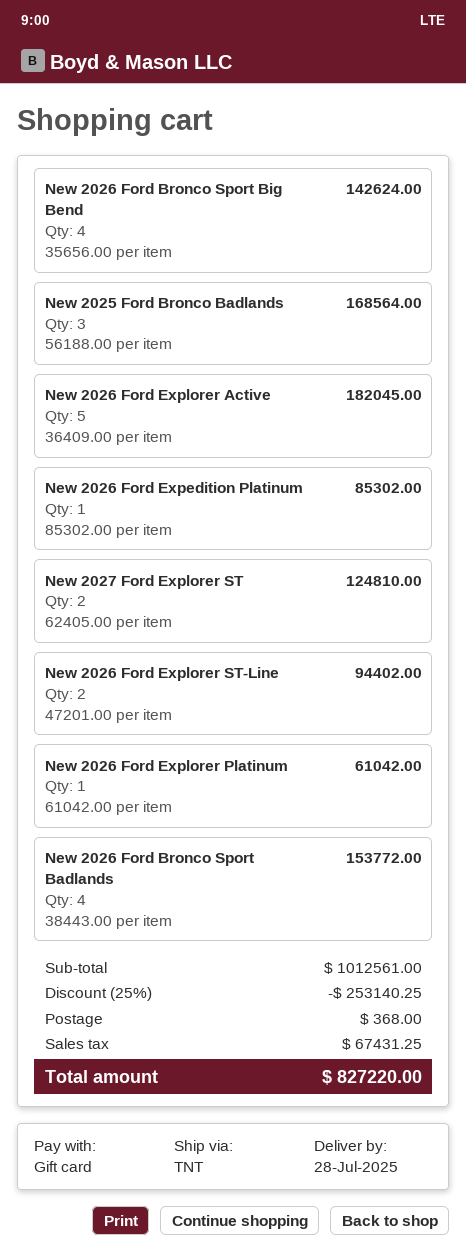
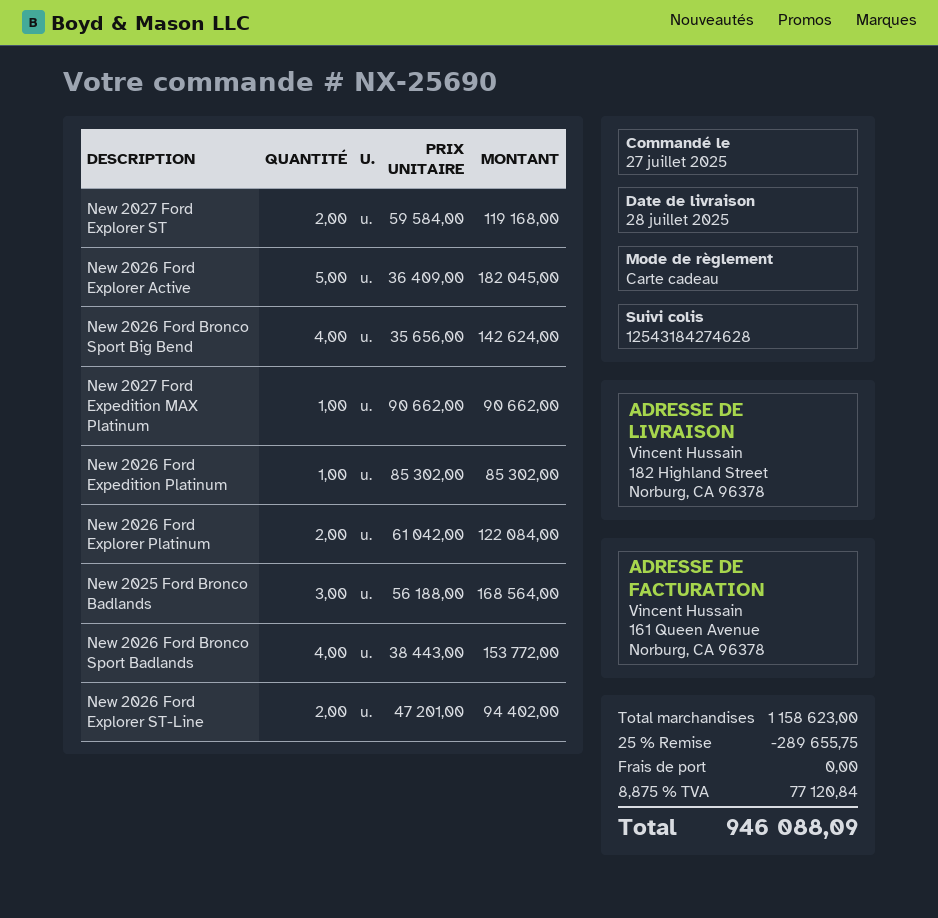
New 2027 Ford Explorer ST: 2 x 62405.00 = 124810.00 -> 2 x 59584.00 = 119168.00
New 2026 Ford Explorer Platinum: 1 x 61042.00 = 61042.00 -> 2 x 61042.00 = 122084.00
New 2027 Ford Expedition MAX Platinum: none -> 1 x 90662.00 = 90662.00
subtotal: 1012561.00 -> 1158623.00
discount: 25% = 253140.25 -> 25% = 289655.75
shipping: 368.00 -> 0.00
tax: 67431.25 -> 77120.84
total: 827220.00 -> 946088.09

